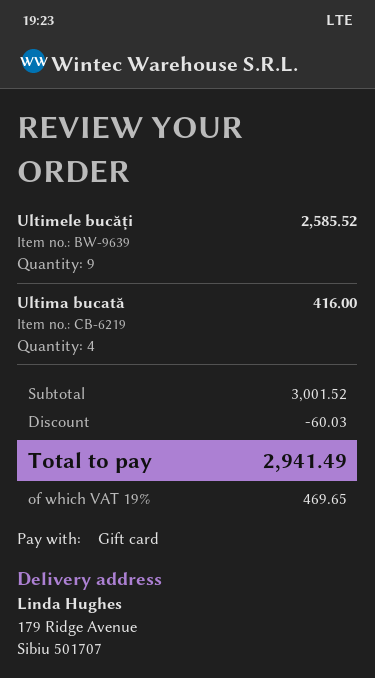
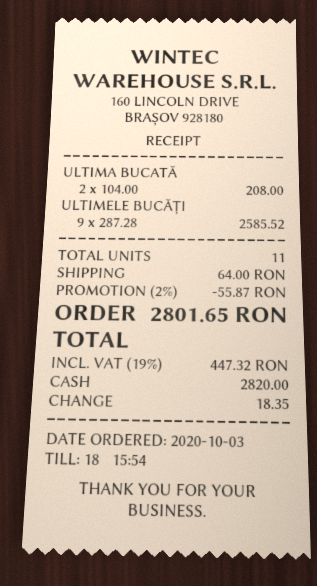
payment method: gift card -> cash
Ultima bucată: 4 for 416.00 -> 2 for 208.00
discount: 60.03 -> 55.87
shipping: none -> 64.00
tax: 19% = 469.65 -> 19% = 447.32
total: 2941.49 -> 2801.65

